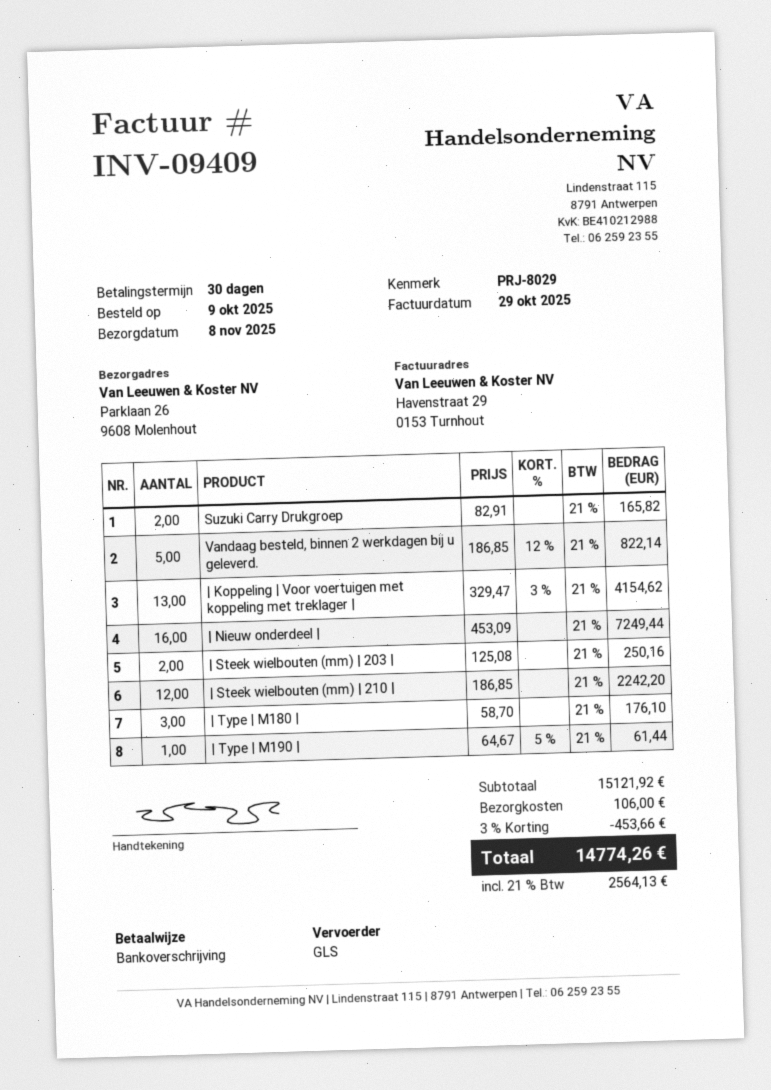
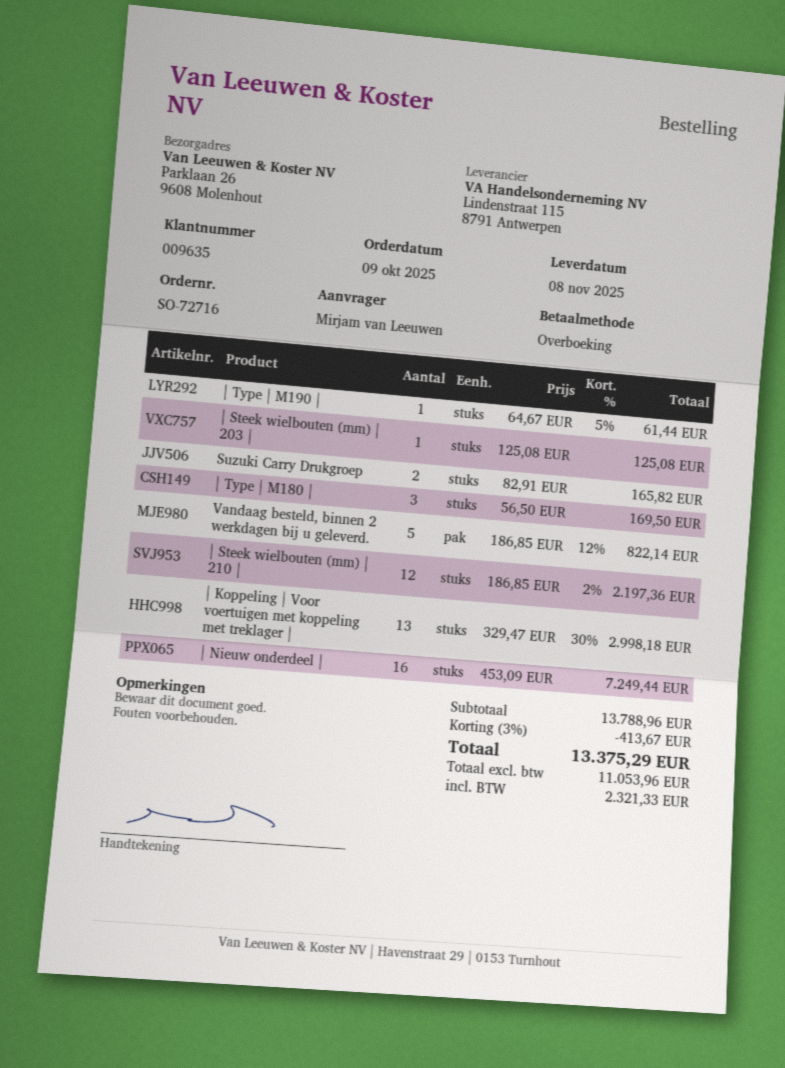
| Koppeling | Voor voertuigen met koppeling met treklager |: 13 x 329.47 - 3% = 4154.62 -> 13 x 329.47 - 30% = 2998.18
| Steek wielbouten (mm) | 203 |: 2 x 125.08 = 250.16 -> 1 x 125.08 = 125.08
| Steek wielbouten (mm) | 210 |: 12 x 186.85 = 2242.20 -> 12 x 186.85 - 2% = 2197.36
| Type | M180 |: 3 x 58.70 = 176.10 -> 3 x 56.50 = 169.50
subtotal: 15121.92 -> 13788.96
discount: 3% = 453.66 -> 3% = 413.67
shipping: 106.00 -> none
tax: 2564.13 -> 2321.33
total: 14774.26 -> 13375.29

